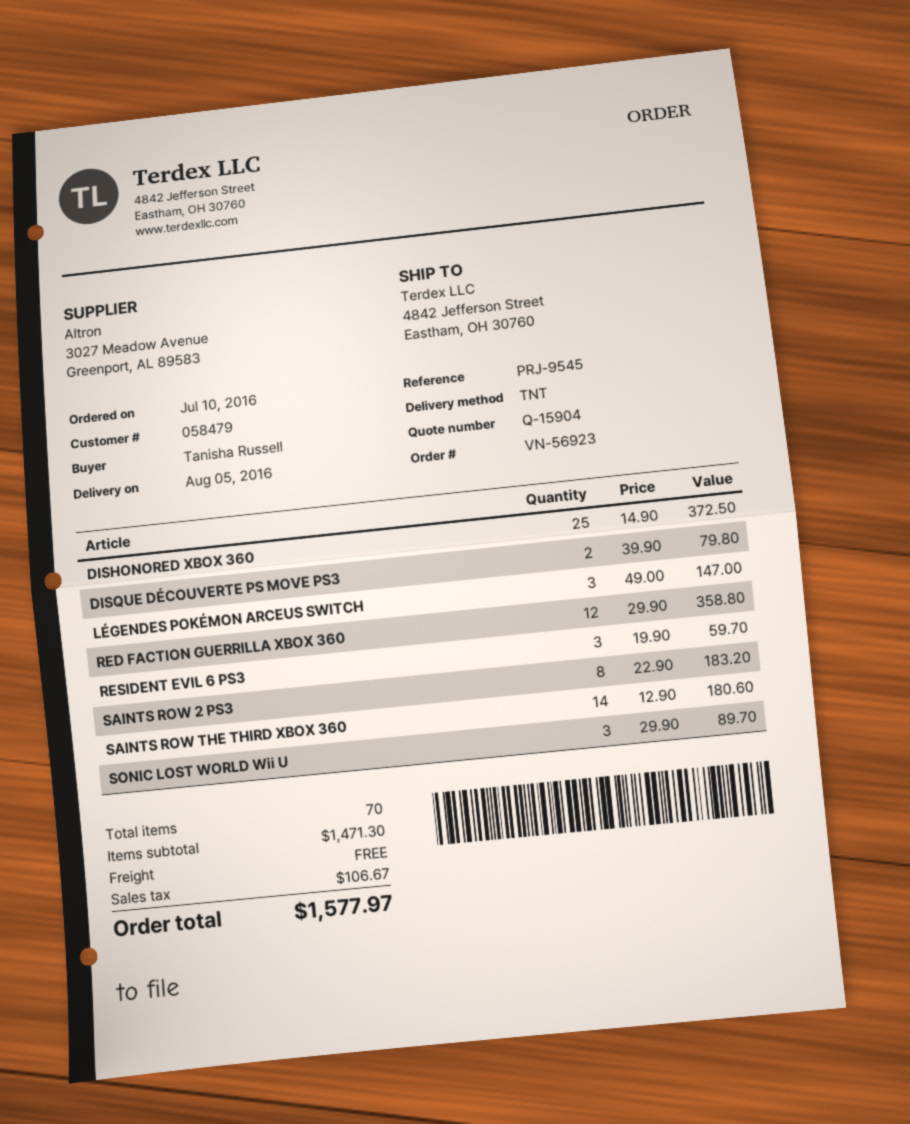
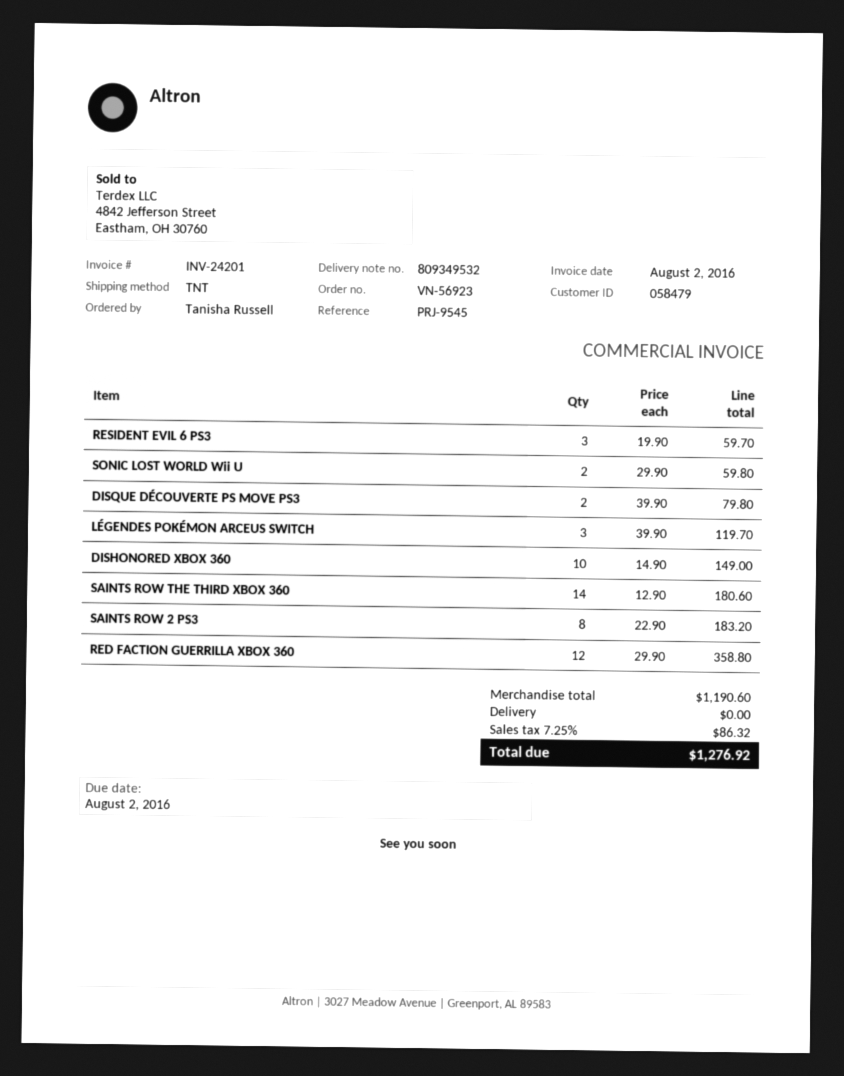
DISHONORED XBOX 360: 25 x 14.90 = 372.50 -> 10 x 14.90 = 149.00
LÉGENDES POKÉMON ARCEUS SWITCH: 3 x 49.00 = 147.00 -> 3 x 39.90 = 119.70
SONIC LOST WORLD Wii U: 3 x 29.90 = 89.70 -> 2 x 29.90 = 59.80
subtotal: 1471.30 -> 1190.60
tax: 106.67 -> 86.32
total: 1577.97 -> 1276.92

